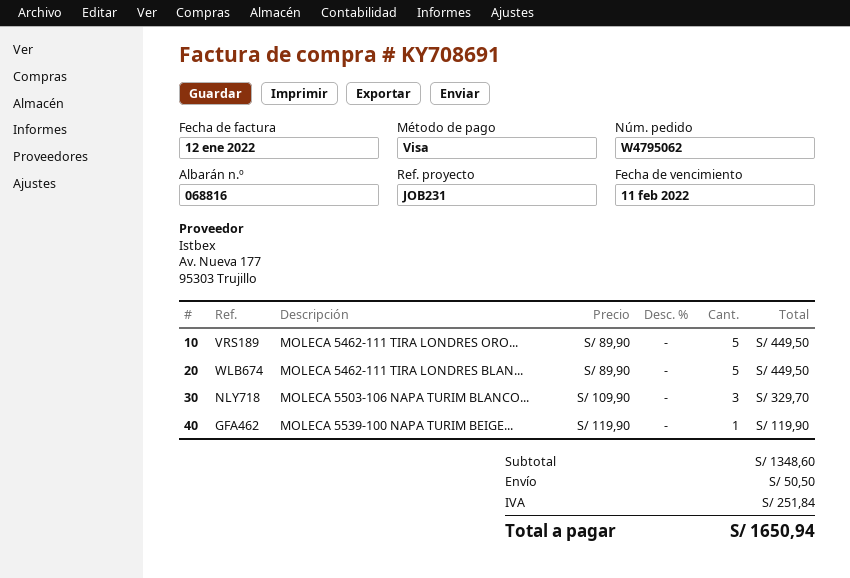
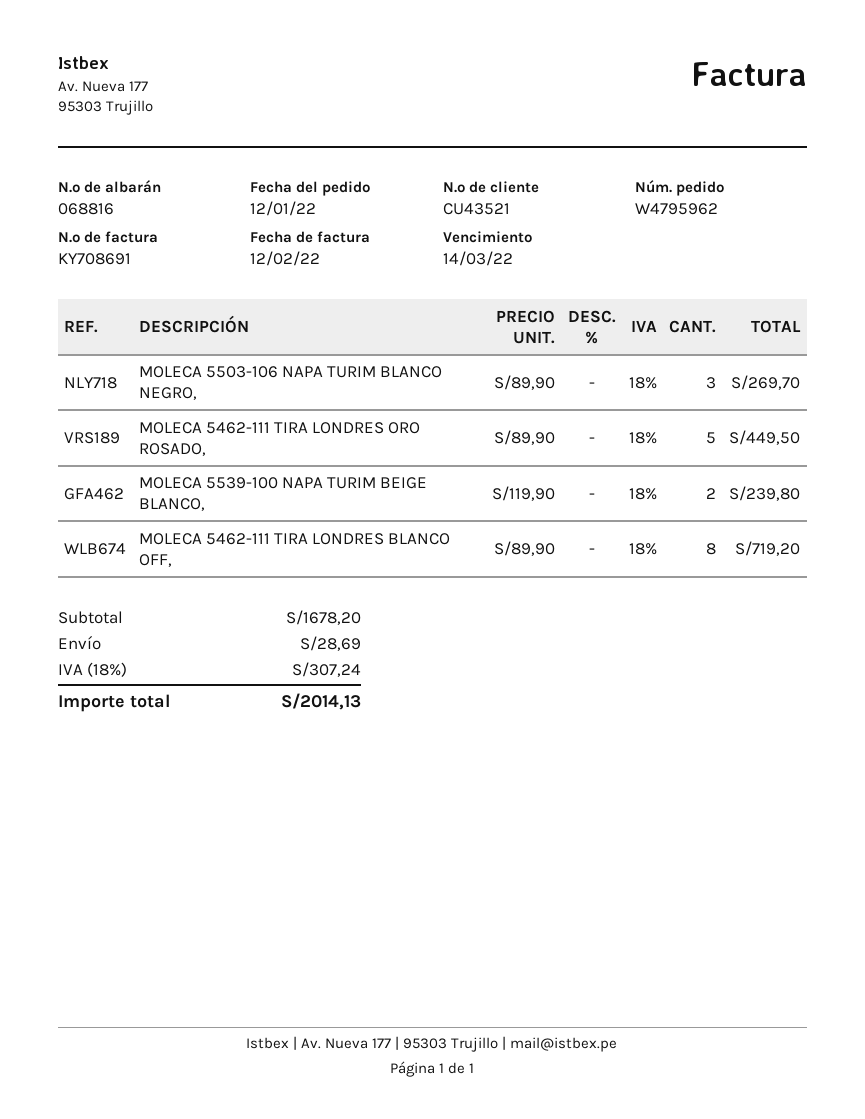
order number: W4795062 -> W4795962
invoice date: 2022-01-12 -> 2022-02-12
due date: 2022-02-11 -> 2022-03-14
MOLECA 5462-111 TIRA LONDRES BLAN...: 5 x 89.90 = 449.50 -> 8 x 89.90 = 719.20
MOLECA 5503-106 NAPA TURIM BLANCO...: 3 x 109.90 = 329.70 -> 3 x 89.90 = 269.70
MOLECA 5539-100 NAPA TURIM BEIGE...: 1 x 119.90 = 119.90 -> 2 x 119.90 = 239.80
subtotal: 1348.60 -> 1678.20
shipping: 50.50 -> 28.69
tax: 251.84 -> 307.24
total: 1650.94 -> 2014.13

